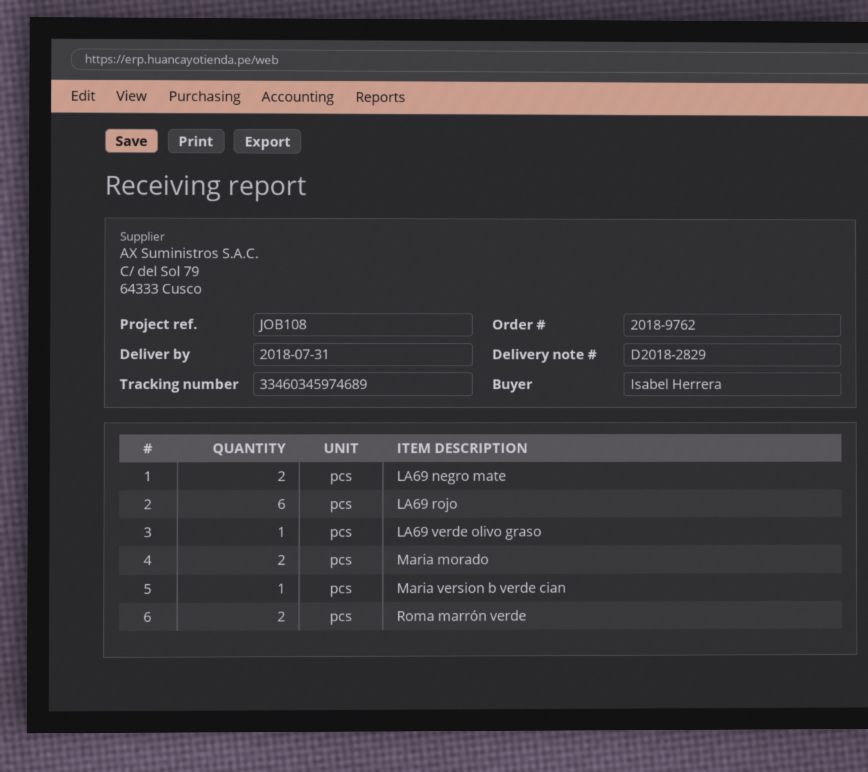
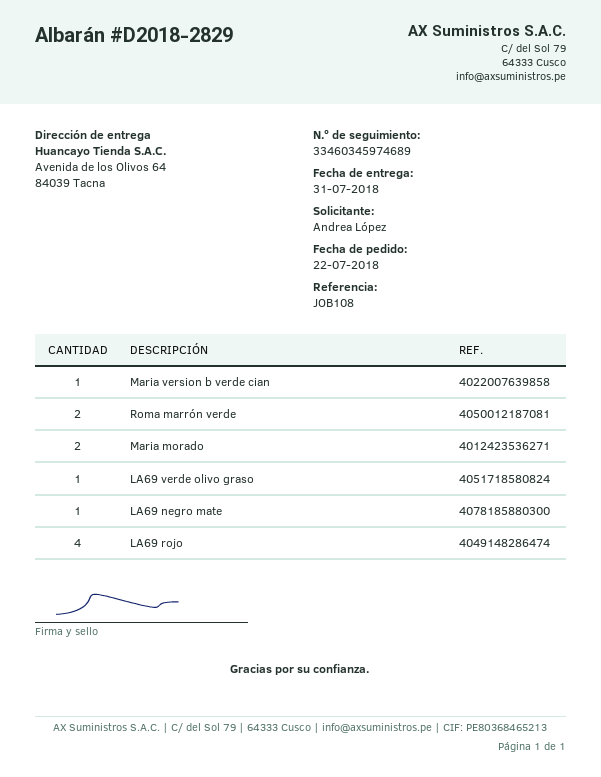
ordered by: Isabel Herrera -> Andrea López
LA69 negro mate: 2 -> 1
LA69 rojo: 6 -> 4

